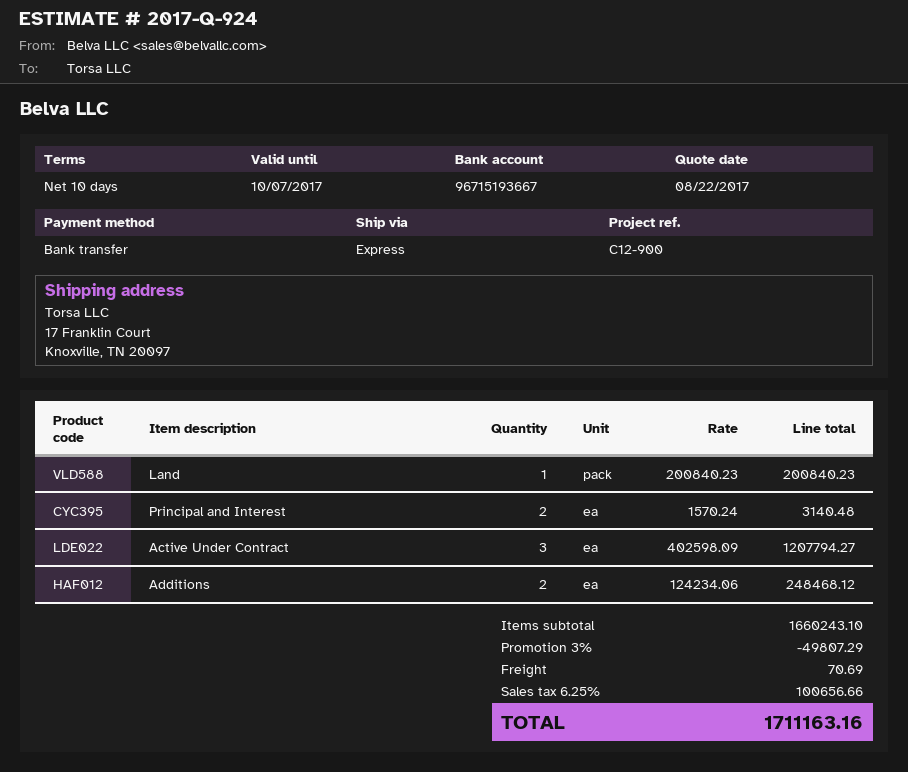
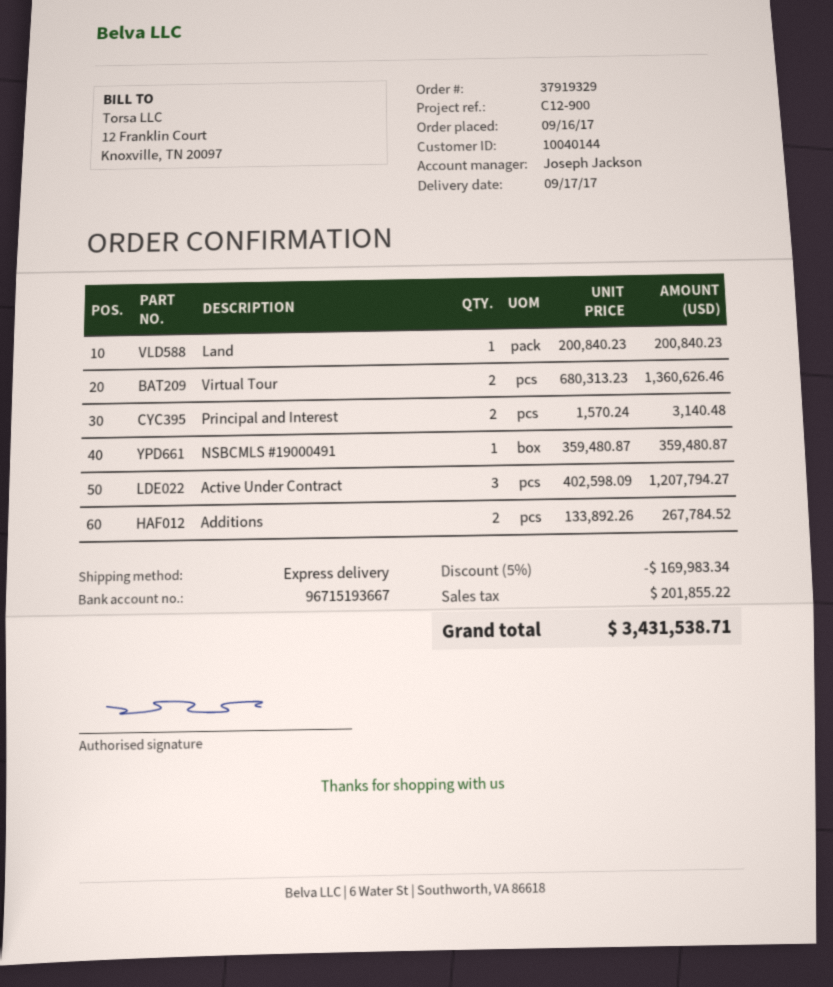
Additions: 2 x 124234.06 = 248468.12 -> 2 x 133892.26 = 267784.52
Virtual Tour: none -> 2 x 680313.23 = 1360626.46
NSBCMLS #19000491: none -> 1 x 359480.87 = 359480.87
discount: 3% = 49807.29 -> 5% = 169983.34
shipping: 70.69 -> none
tax: 100656.66 -> 201855.22
total: 1711163.16 -> 3431538.71

